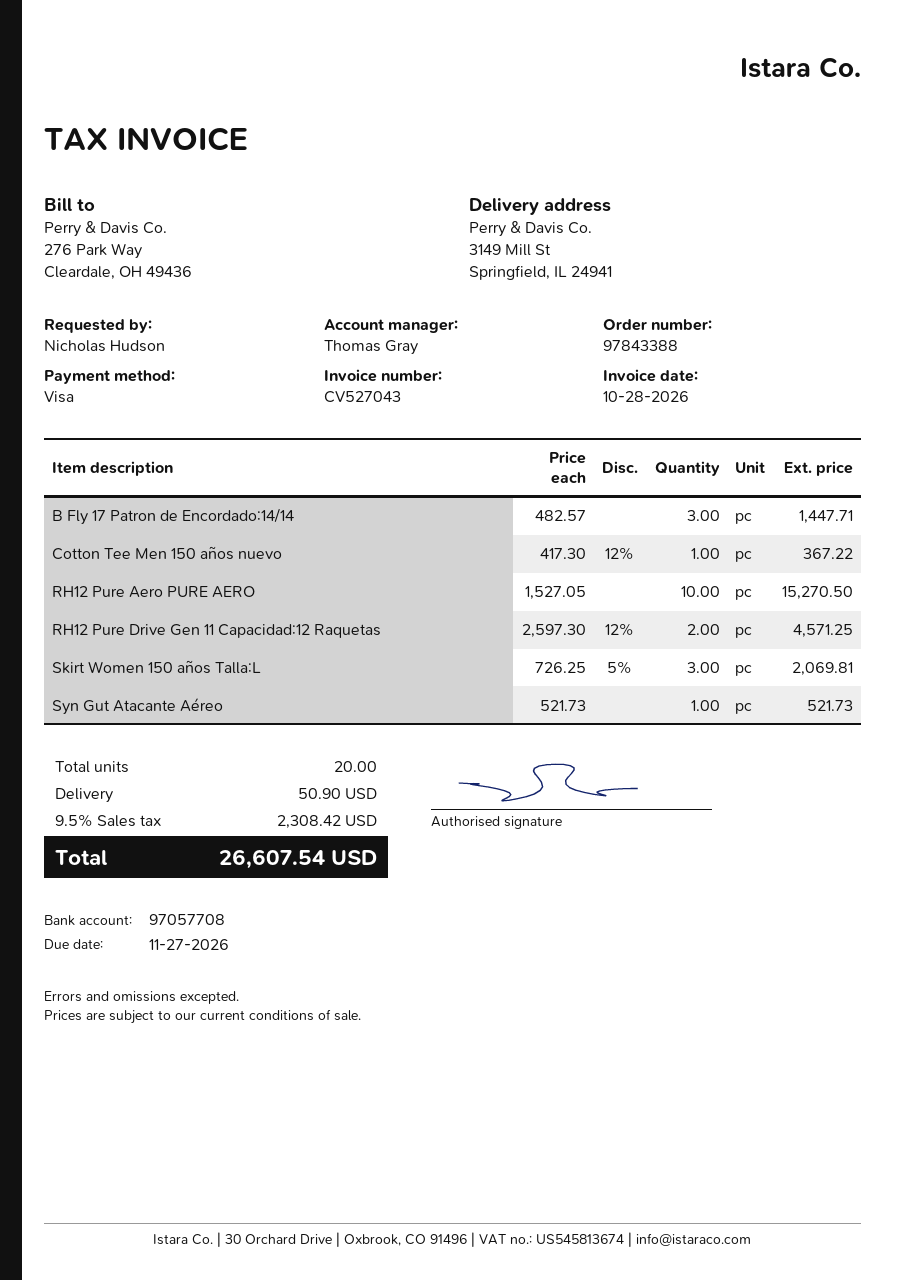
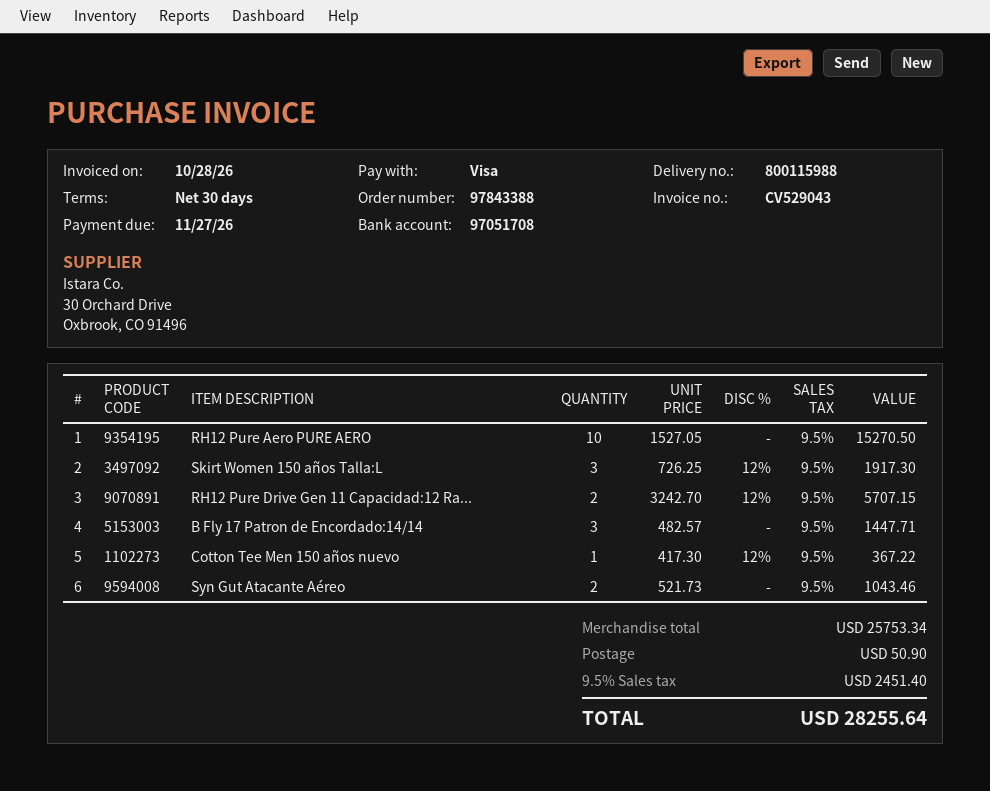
invoice number: CV527043 -> CV529043
bank account: 97057708 -> 97051708
RH12 Pure Drive Gen 11 Capacidad:12 Raquetas: 2 x 2597.30 - 12% = 4571.25 -> 2 x 3242.70 - 12% = 5707.15
Skirt Women 150 años Talla:L: 3 x 726.25 - 5% = 2069.81 -> 3 x 726.25 - 12% = 1917.30
Syn Gut Atacante Aéreo: 1 x 521.73 = 521.73 -> 2 x 521.73 = 1043.46
tax: 9.5% = 2308.42 -> 9.5% = 2451.40
total: 26607.54 -> 28255.64

